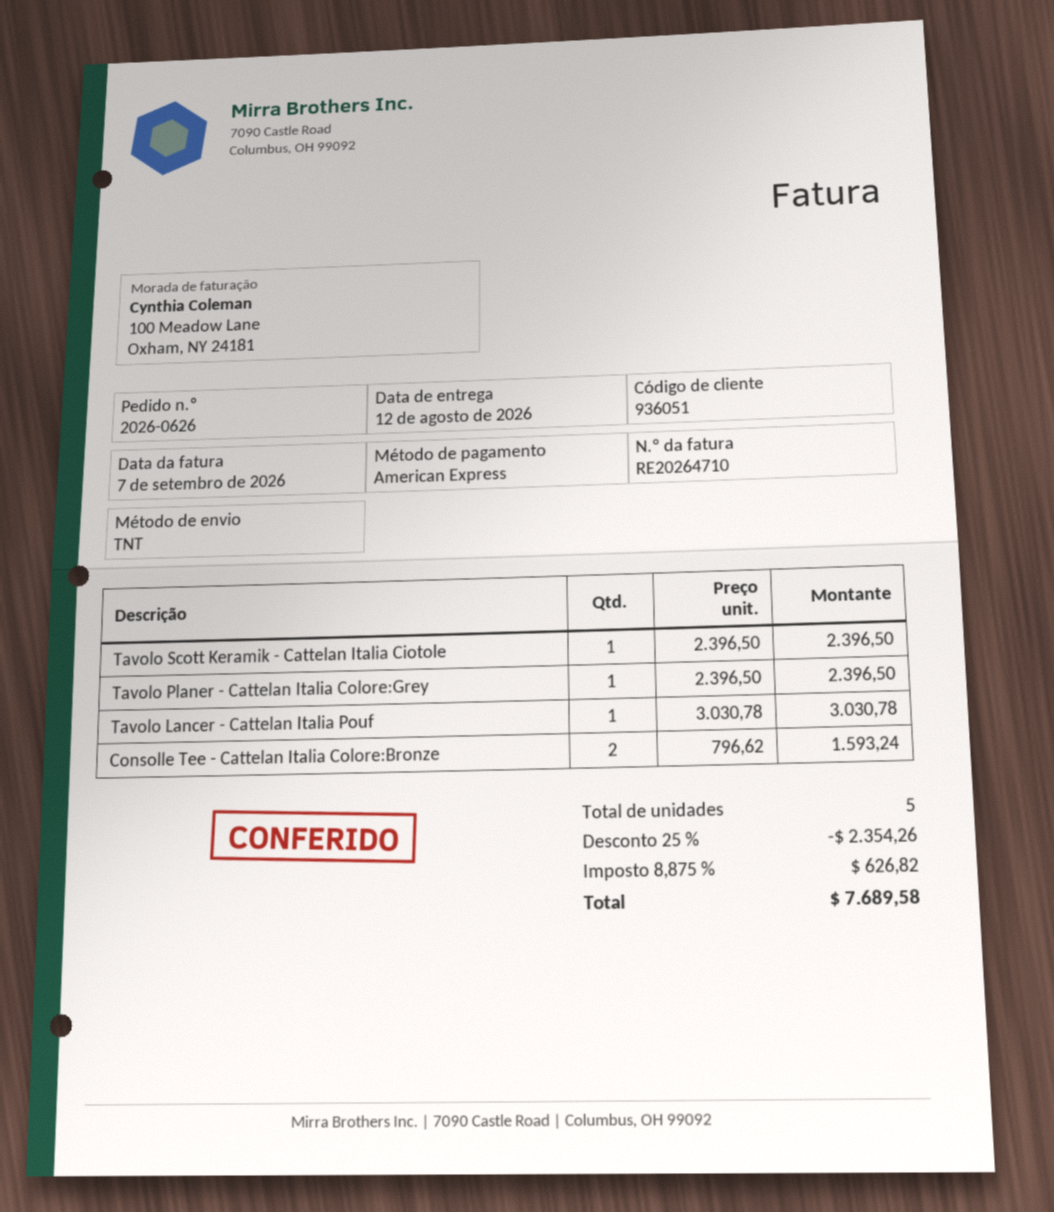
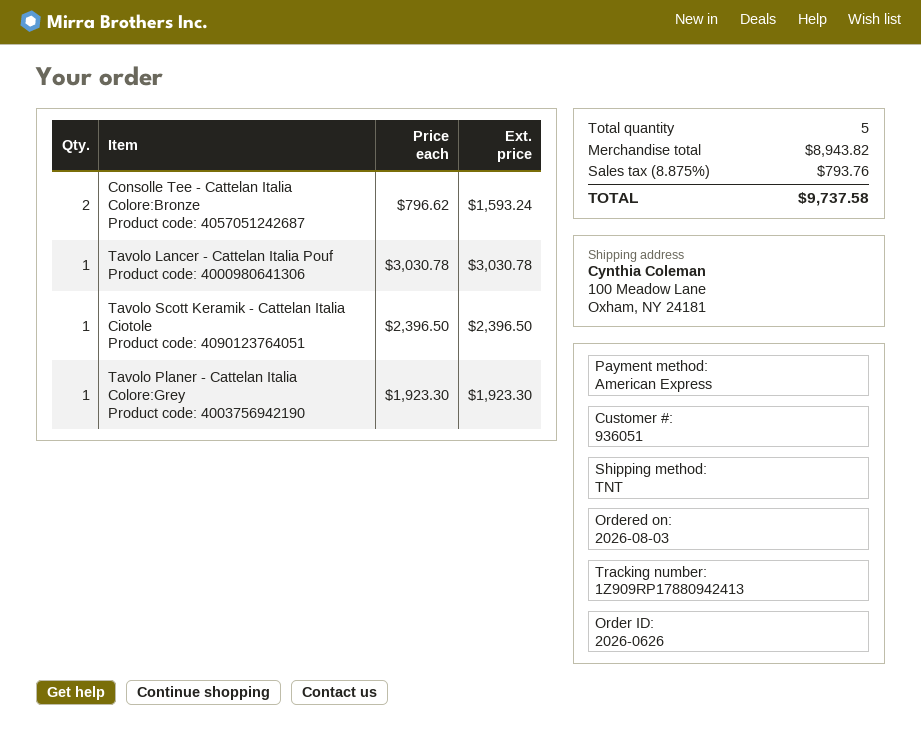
Tavolo Planer - Cattelan Italia Colore:Grey: 1 x 2396.50 = 2396.50 -> 1 x 1923.30 = 1923.30
discount: 25% = 2354.26 -> none
tax: 8.875% = 626.82 -> 8.875% = 793.76
total: 7689.58 -> 9737.58

